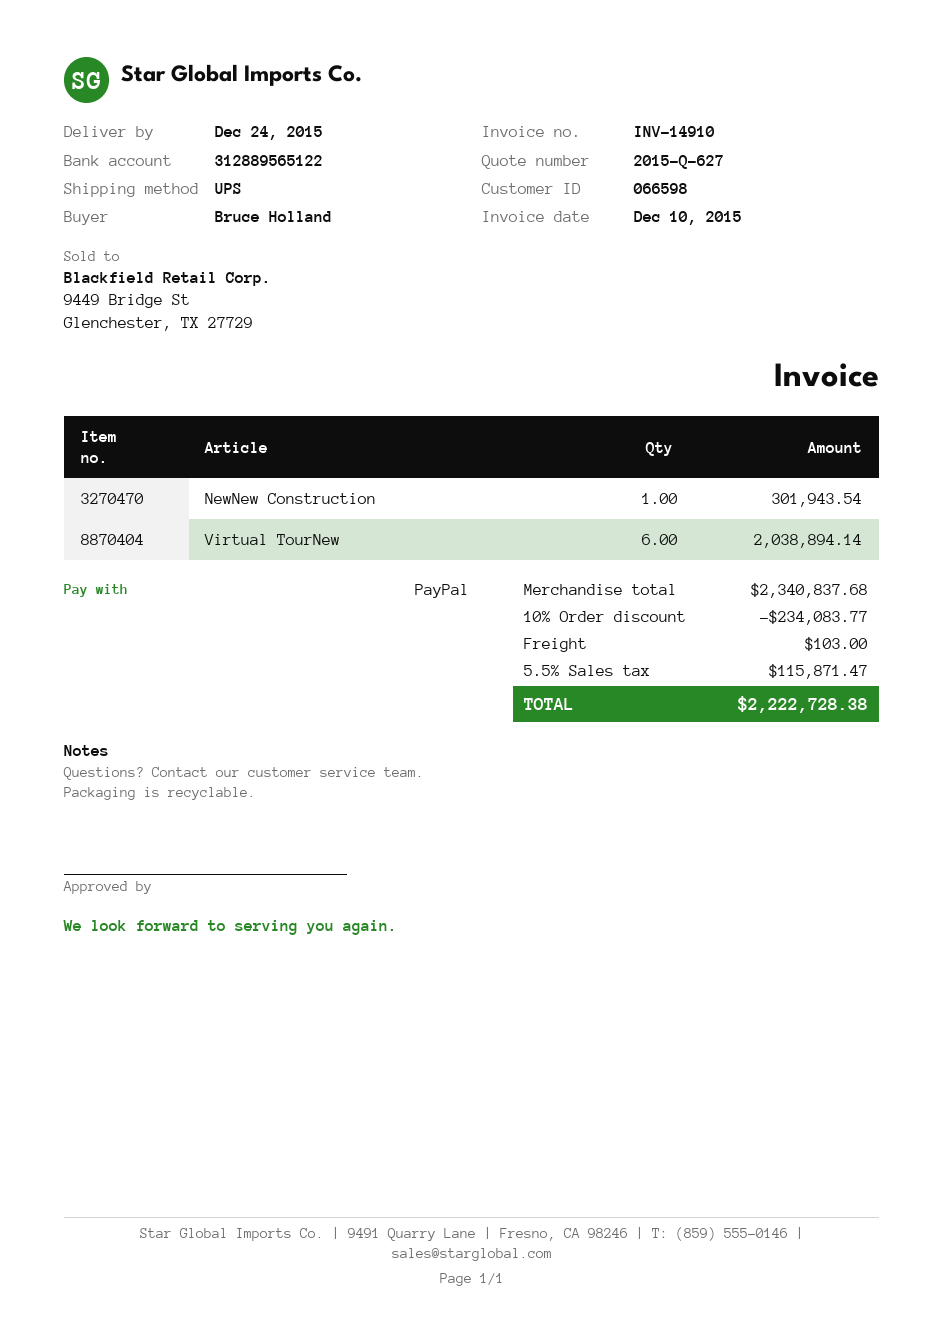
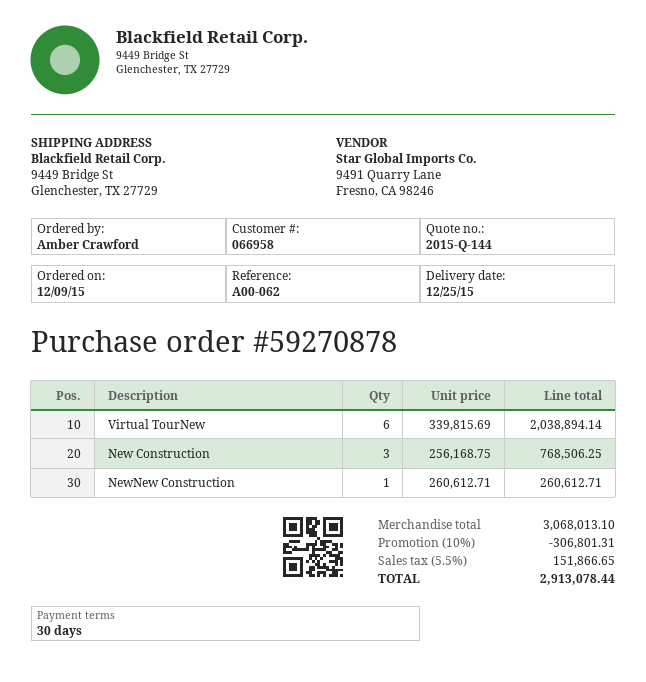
quote number: 2015-Q-627 -> 2015-Q-144
delivery date: 2015-12-24 -> 2015-12-25
customer number: 066598 -> 066958
ordered by: Bruce Holland -> Amber Crawford
NewNew Construction: 1 for 301943.54 -> 1 for 260612.71
New Construction: none -> 3 for 768506.25
subtotal: 2340837.68 -> 3068013.10
discount: 10% = 234083.77 -> 10% = 306801.31
shipping: 103.00 -> none
tax: 5.5% = 115871.47 -> 5.5% = 151866.65
total: 2222728.38 -> 2913078.44

